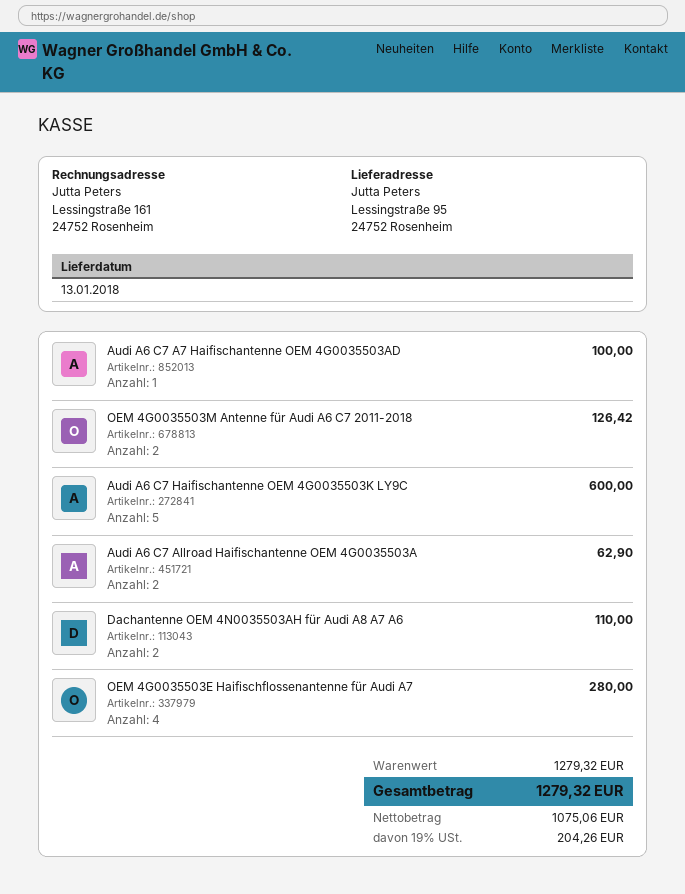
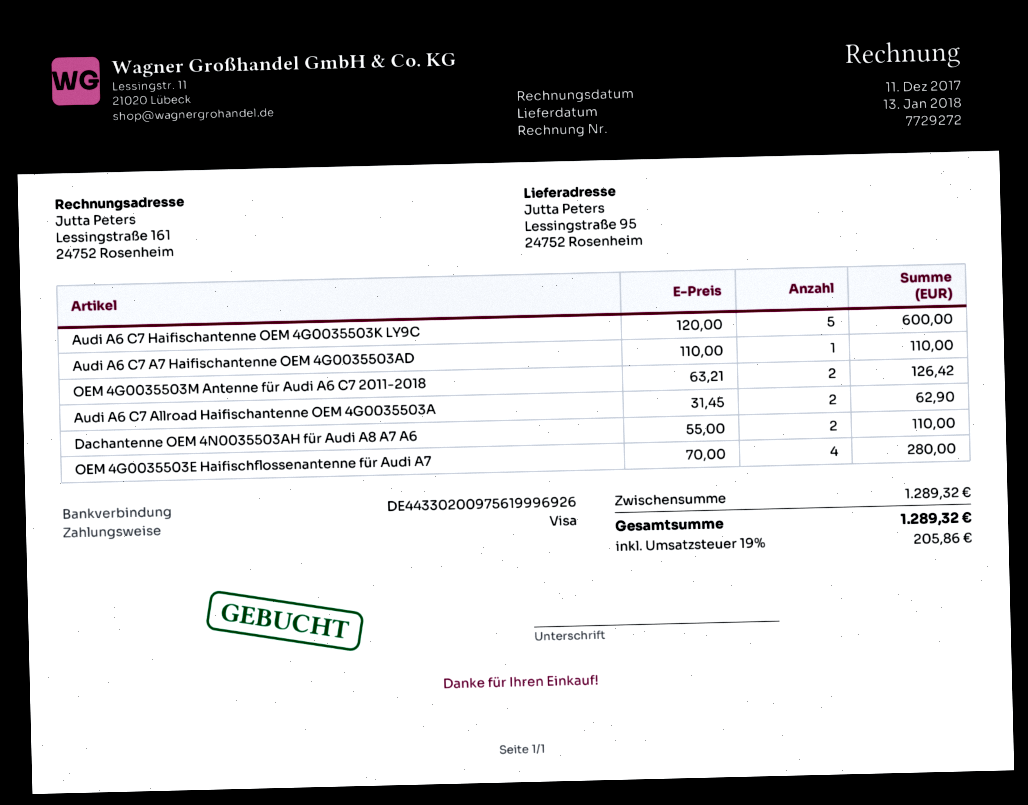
Audi A6 C7 A7 Haifischantenne OEM 4G0035503AD: 1 for 100.00 -> 1 for 110.00
subtotal: 1279.32 -> 1289.32
tax: 19% = 204.26 -> 19% = 205.86
total: 1279.32 -> 1289.32

